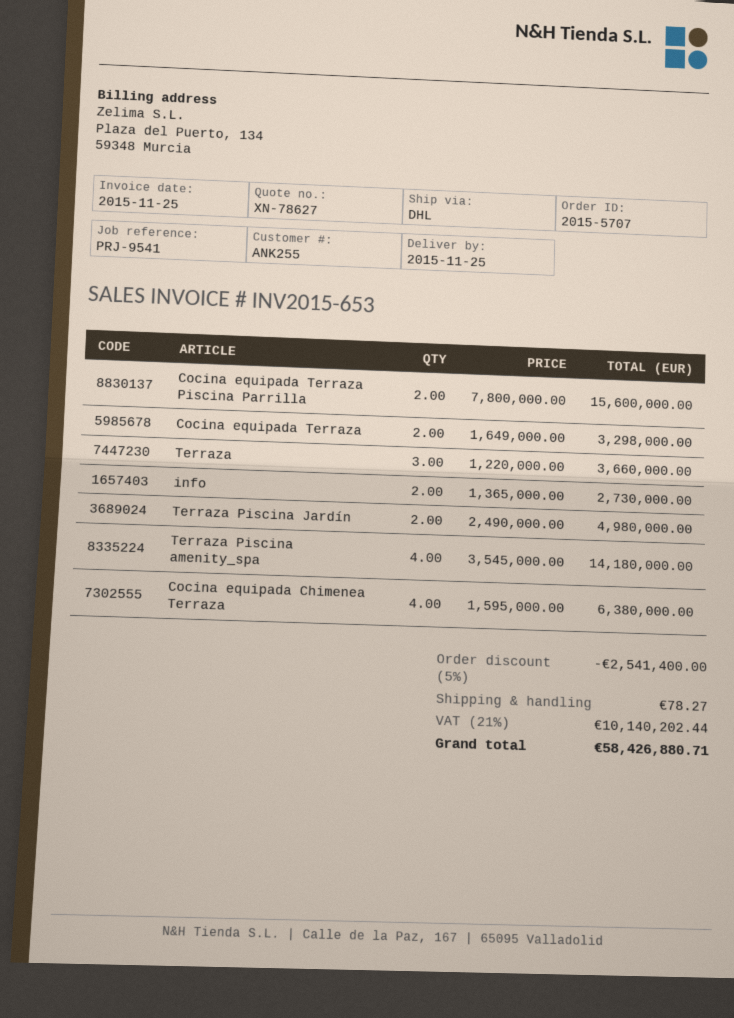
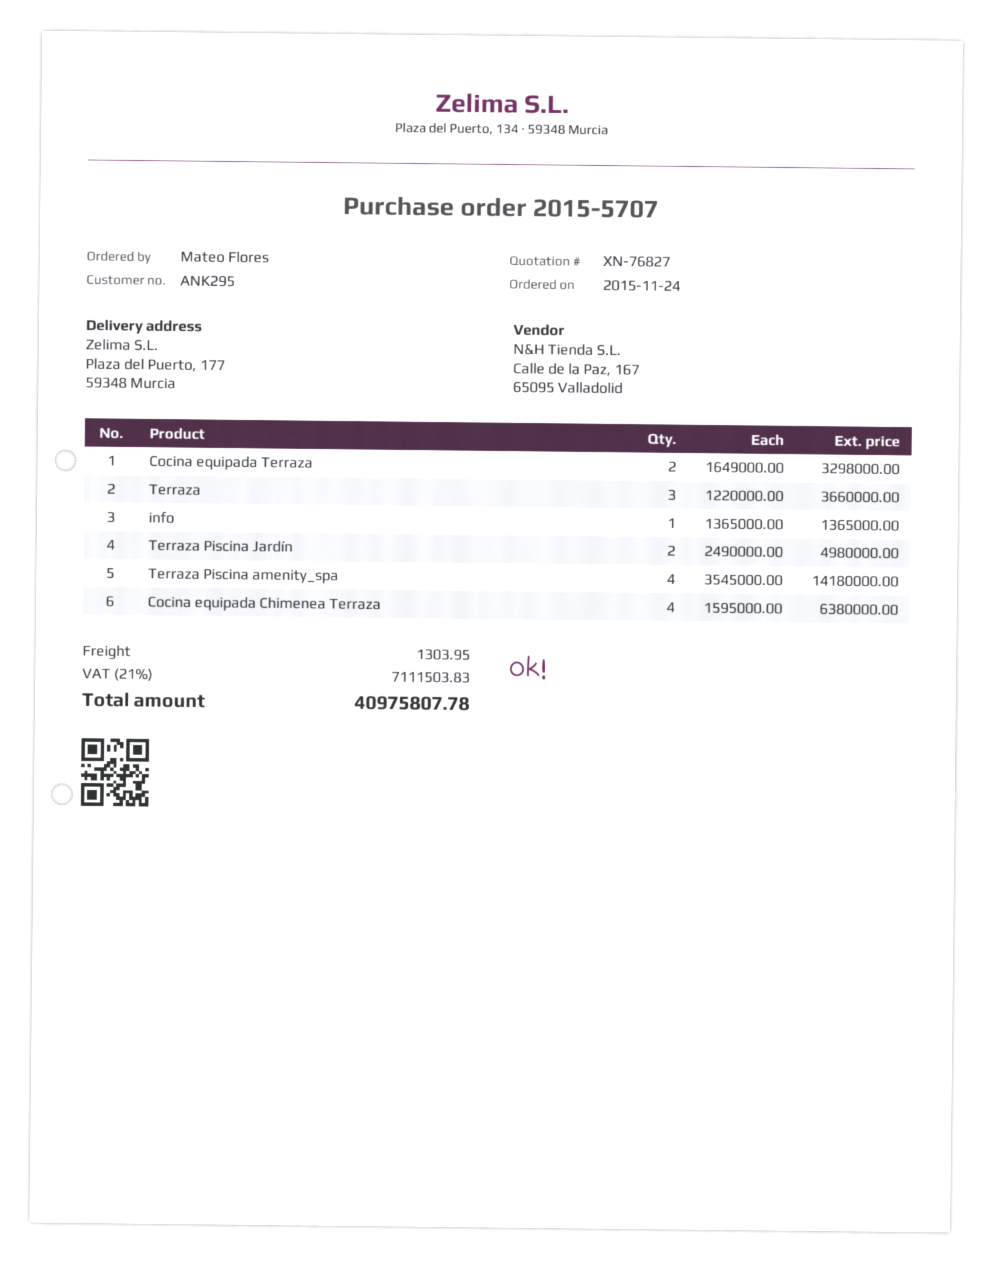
quote number: XN-78627 -> XN-76827
customer number: ANK255 -> ANK295
Cocina equipada Terraza Piscina Parrilla: 2 x 7800000.00 = 15600000.00 -> none
info: 2 x 1365000.00 = 2730000.00 -> 1 x 1365000.00 = 1365000.00
discount: 5% = 2541400.00 -> none
shipping: 78.27 -> 1303.95
tax: 21% = 10140202.44 -> 21% = 7111503.83
total: 58426880.71 -> 40975807.78

